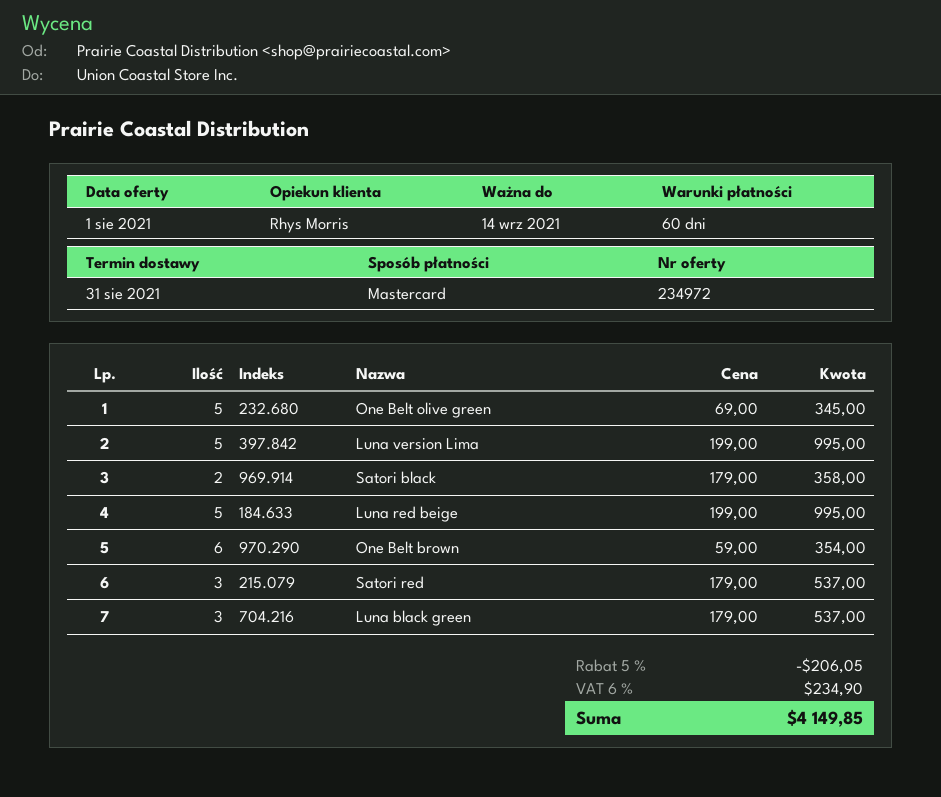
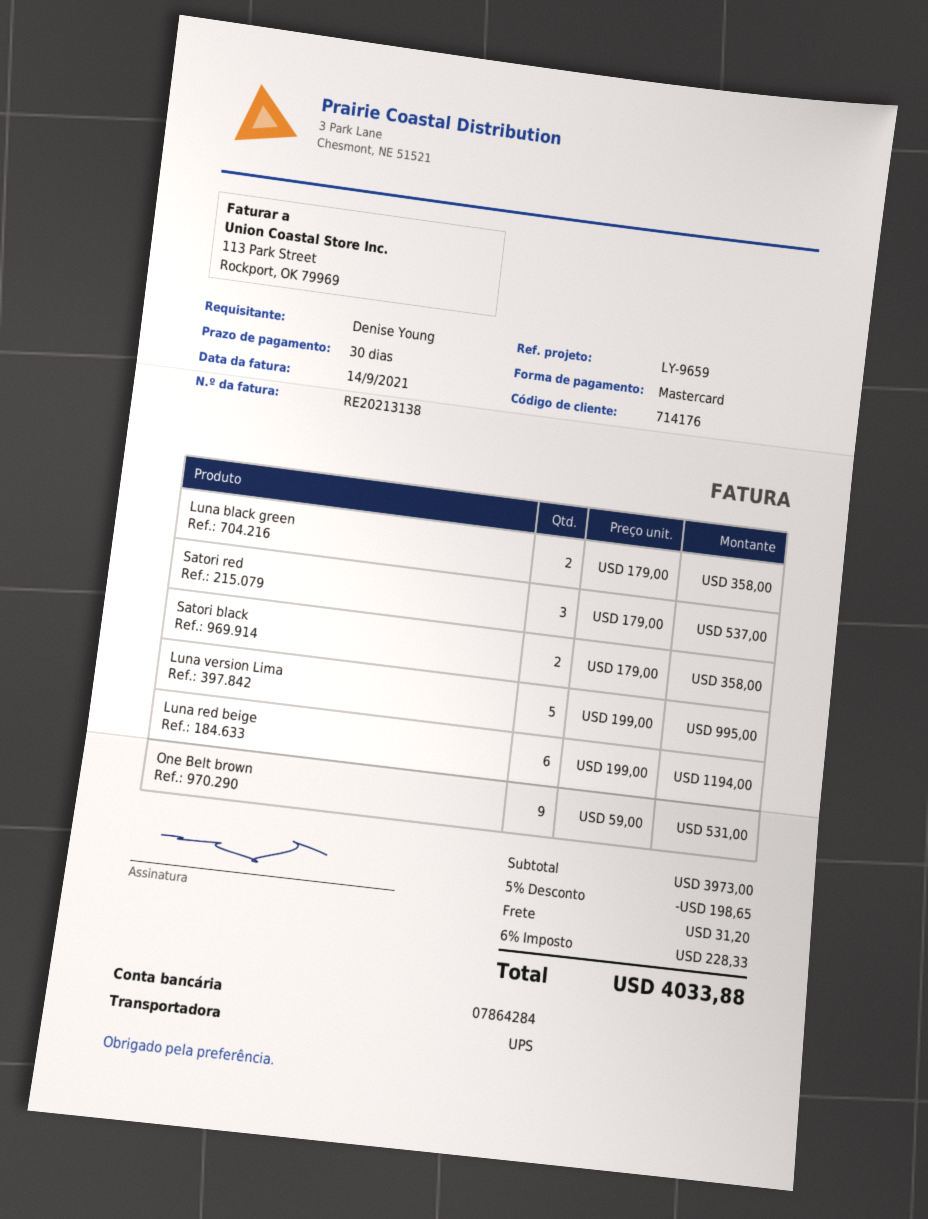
payment terms: 60 days -> 30 days
One Belt olive green: 5 x 69.00 = 345.00 -> none
Luna red beige: 5 x 199.00 = 995.00 -> 6 x 199.00 = 1194.00
One Belt brown: 6 x 59.00 = 354.00 -> 9 x 59.00 = 531.00
Luna black green: 3 x 179.00 = 537.00 -> 2 x 179.00 = 358.00
discount: 5% = 206.05 -> 5% = 198.65
shipping: none -> 31.20
tax: 6% = 234.90 -> 6% = 228.33
total: 4149.85 -> 4033.88

